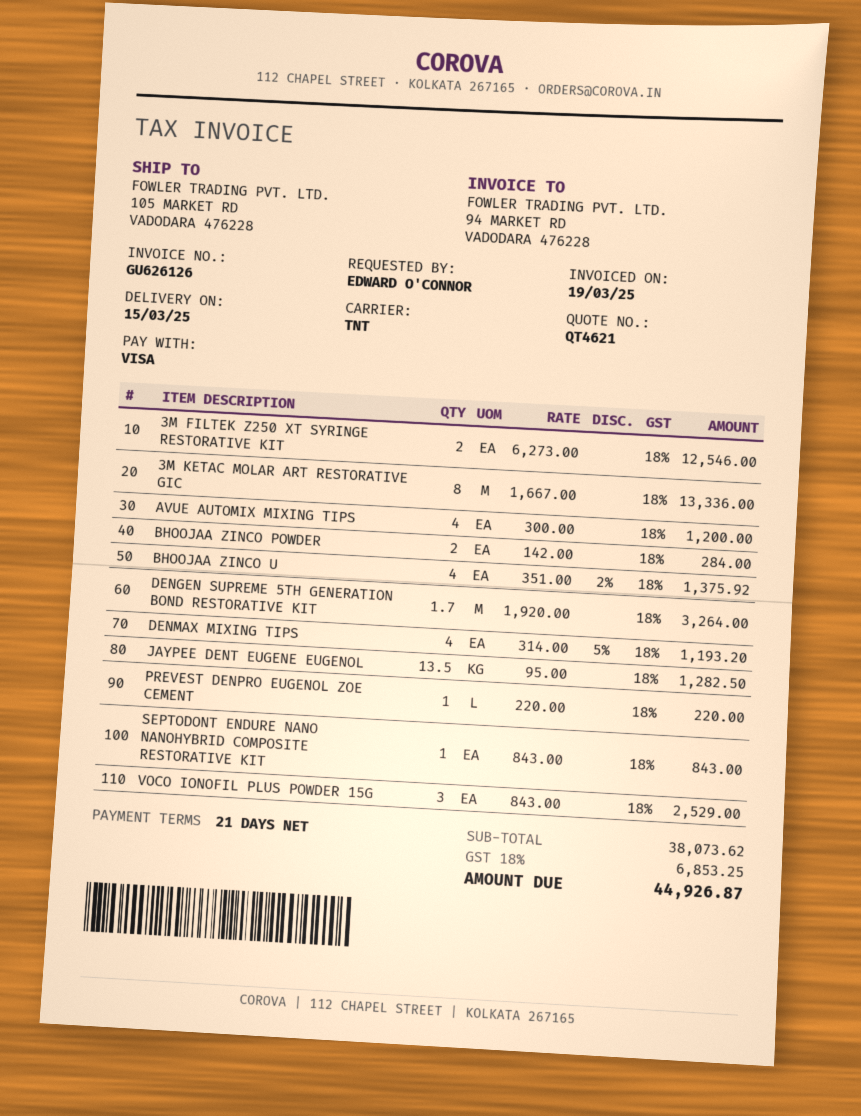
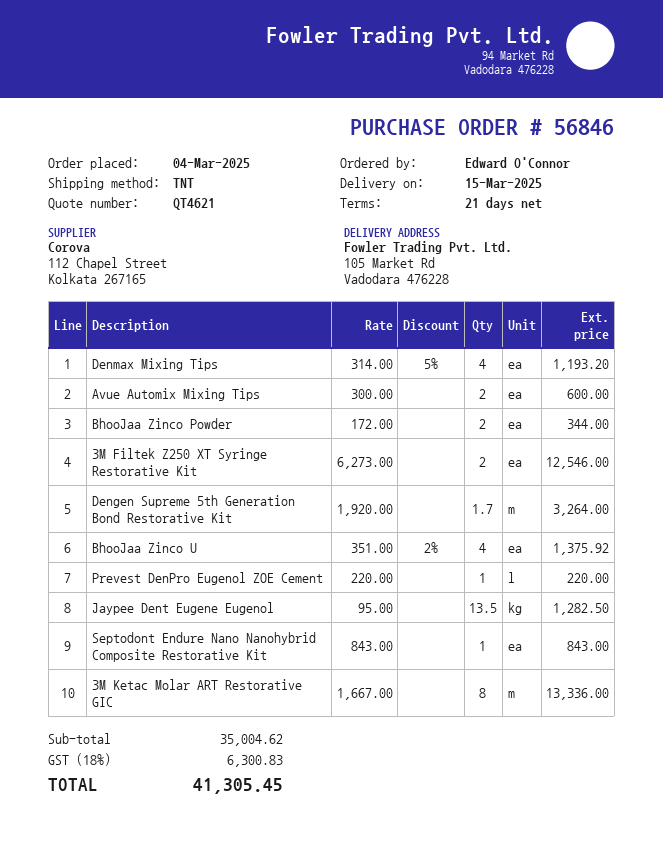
AVUE AUTOMIX MIXING TIPS: 4 x 300.00 = 1200.00 -> 2 x 300.00 = 600.00
BHOOJAA ZINCO POWDER: 2 x 142.00 = 284.00 -> 2 x 172.00 = 344.00
VOCO IONOFIL PLUS POWDER 15G: 3 x 843.00 = 2529.00 -> none
subtotal: 38073.62 -> 35004.62
tax: 18% = 6853.25 -> 18% = 6300.83
total: 44926.87 -> 41305.45

